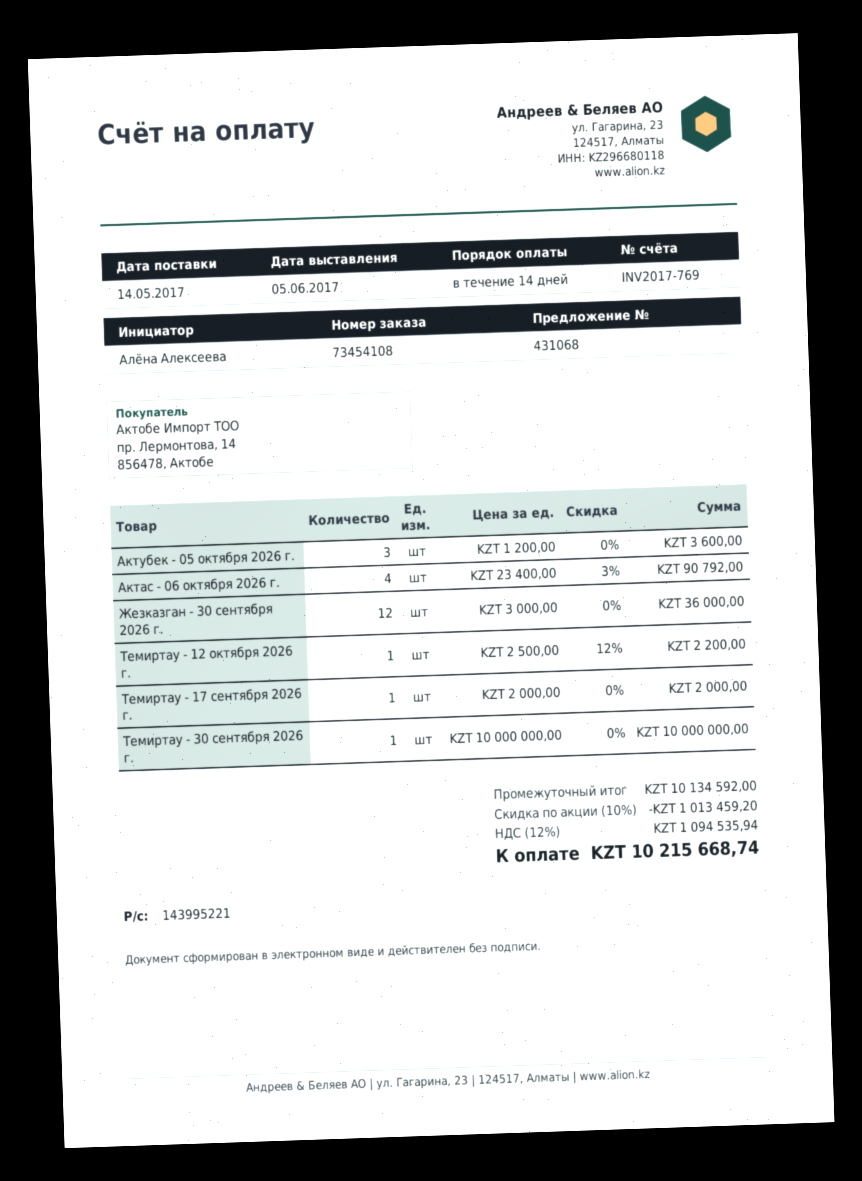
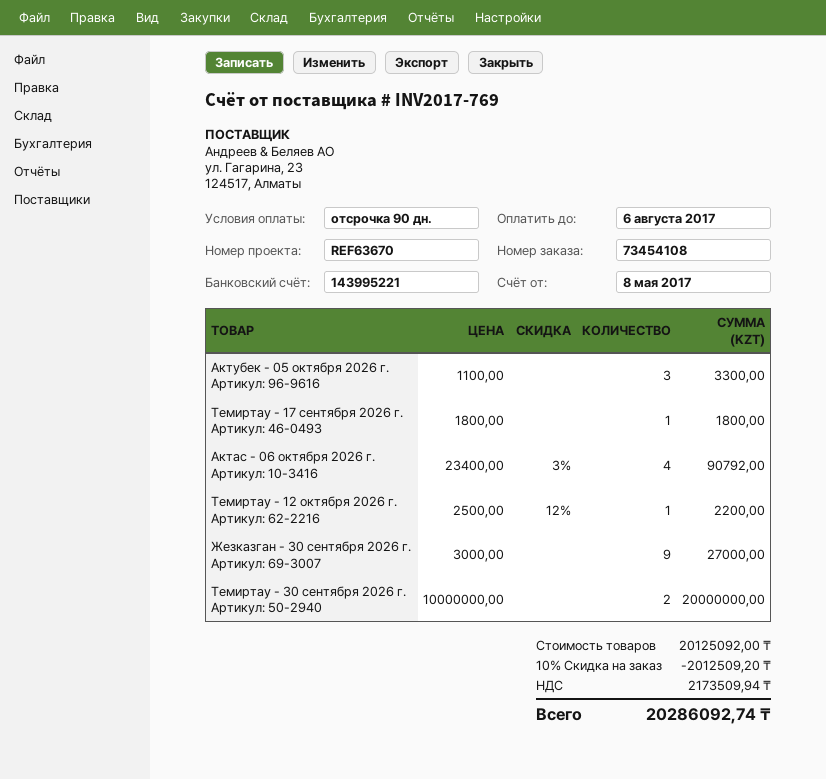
invoice date: 2017-06-05 -> 2017-05-08
payment terms: 14 days -> 90 days
Актубек - 05 октября 2026 г.: 3 x 1200.00 = 3600.00 -> 3 x 1100.00 = 3300.00
Жезказган - 30 сентября 2026 г.: 12 x 3000.00 = 36000.00 -> 9 x 3000.00 = 27000.00
Темиртау - 17 сентября 2026 г.: 1 x 2000.00 = 2000.00 -> 1 x 1800.00 = 1800.00
Темиртау - 30 сентября 2026 г.: 1 x 10000000.00 = 10000000.00 -> 2 x 10000000.00 = 20000000.00
subtotal: 10134592.00 -> 20125092.00
discount: 10% = 1013459.20 -> 10% = 2012509.20
tax: 1094535.94 -> 2173509.94
total: 10215668.74 -> 20286092.74

